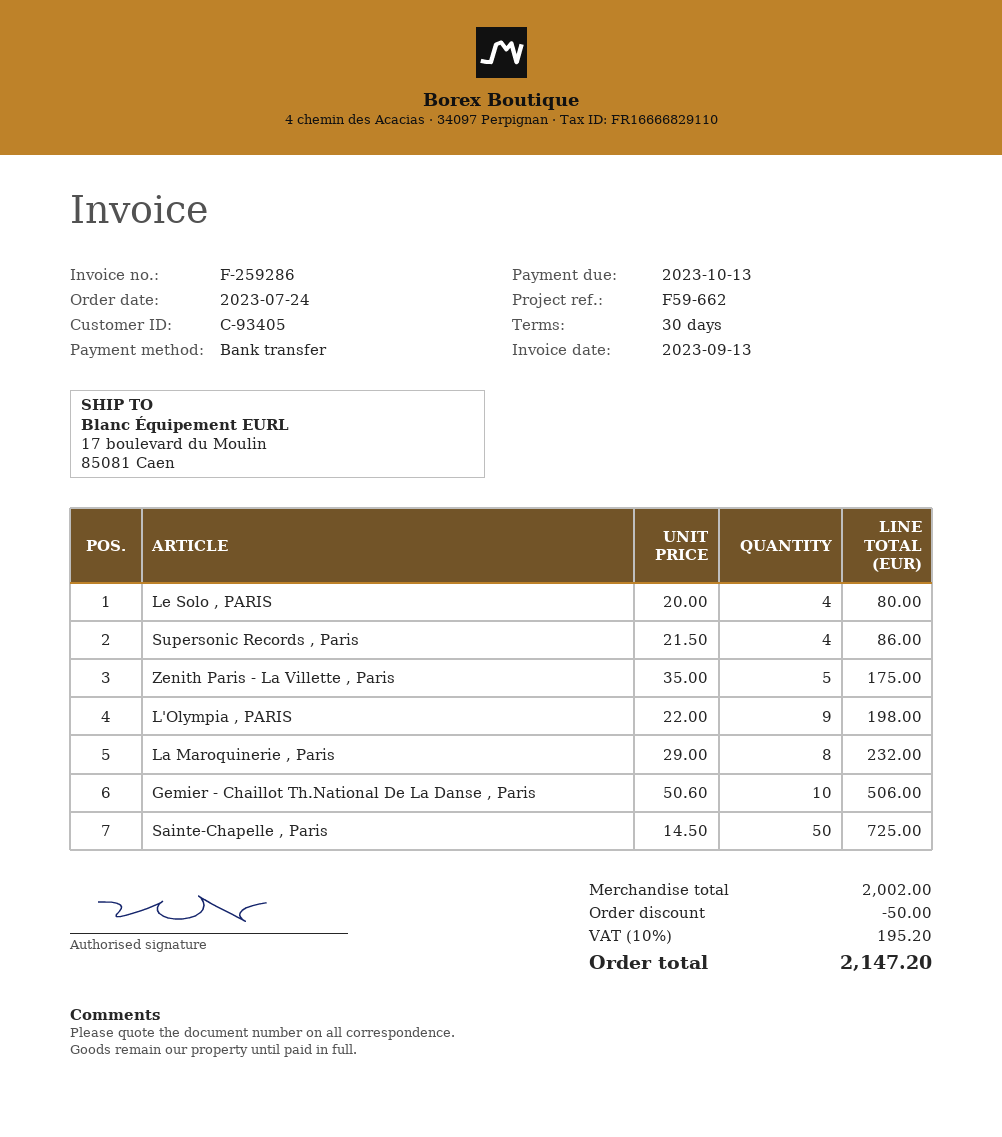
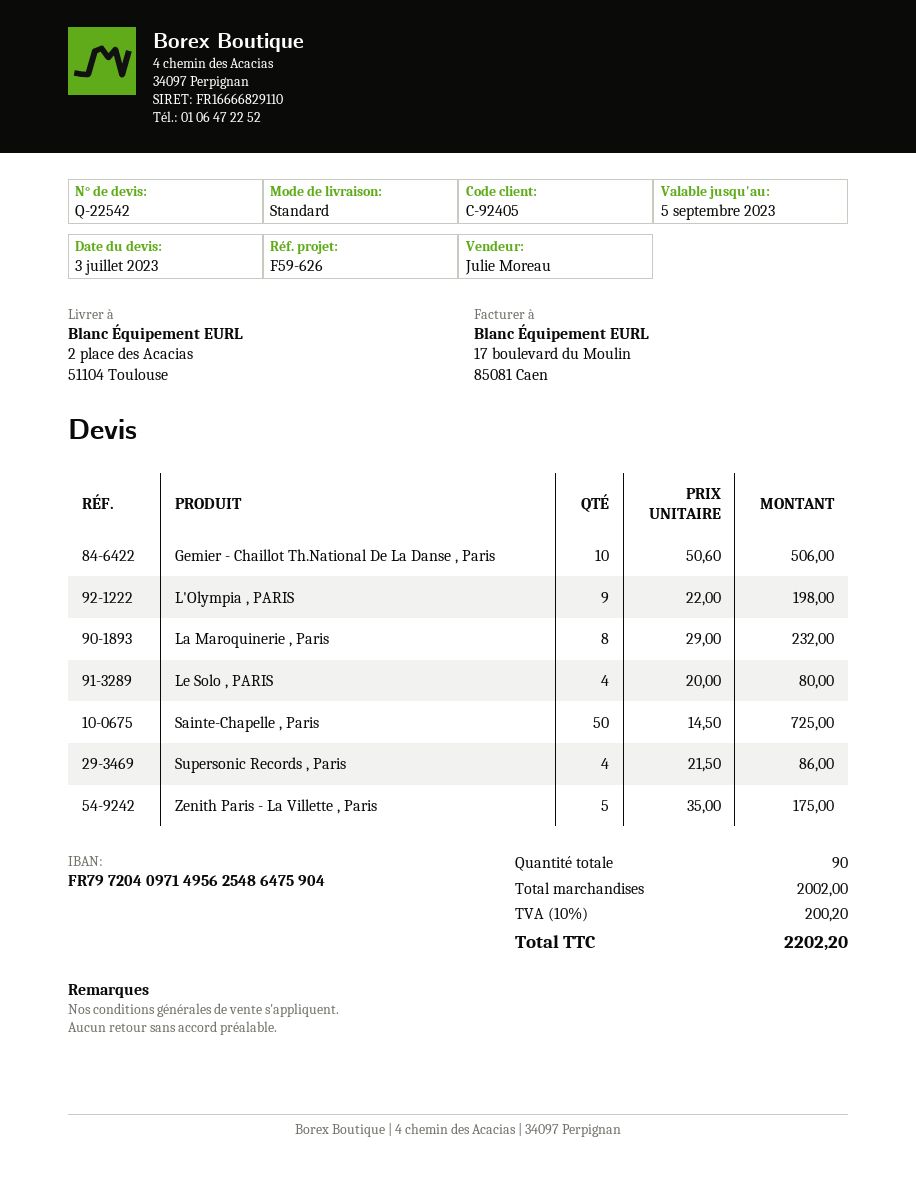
customer number: C-93405 -> C-92405
reference: F59-662 -> F59-626
ship to: 17 boulevard du Moulin, 85081 Caen -> 2 place des Acacias, 51104 Toulouse
discount: 50.00 -> none
tax: 10% = 195.20 -> 10% = 200.20
total: 2147.20 -> 2202.20

